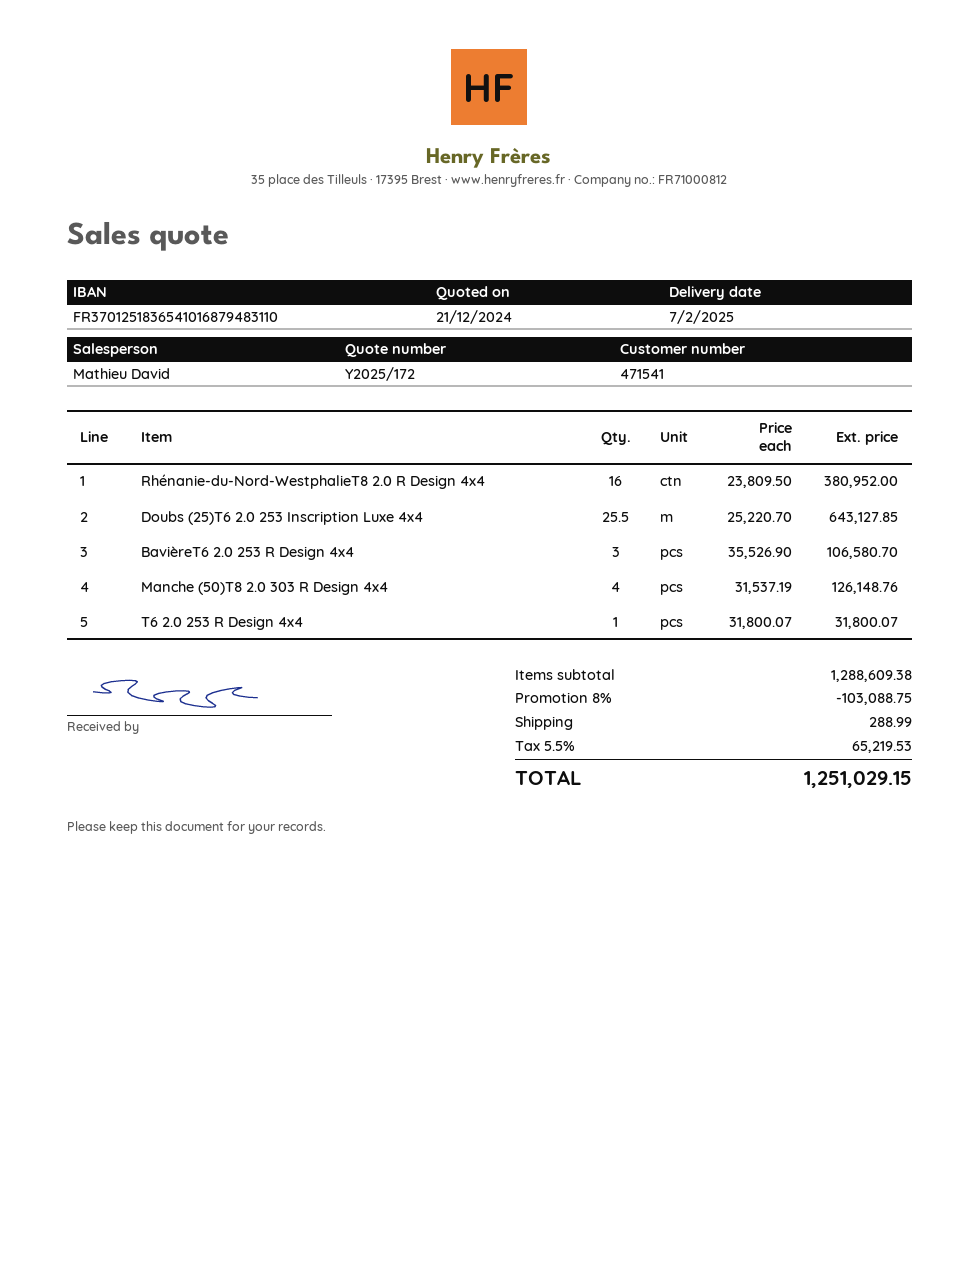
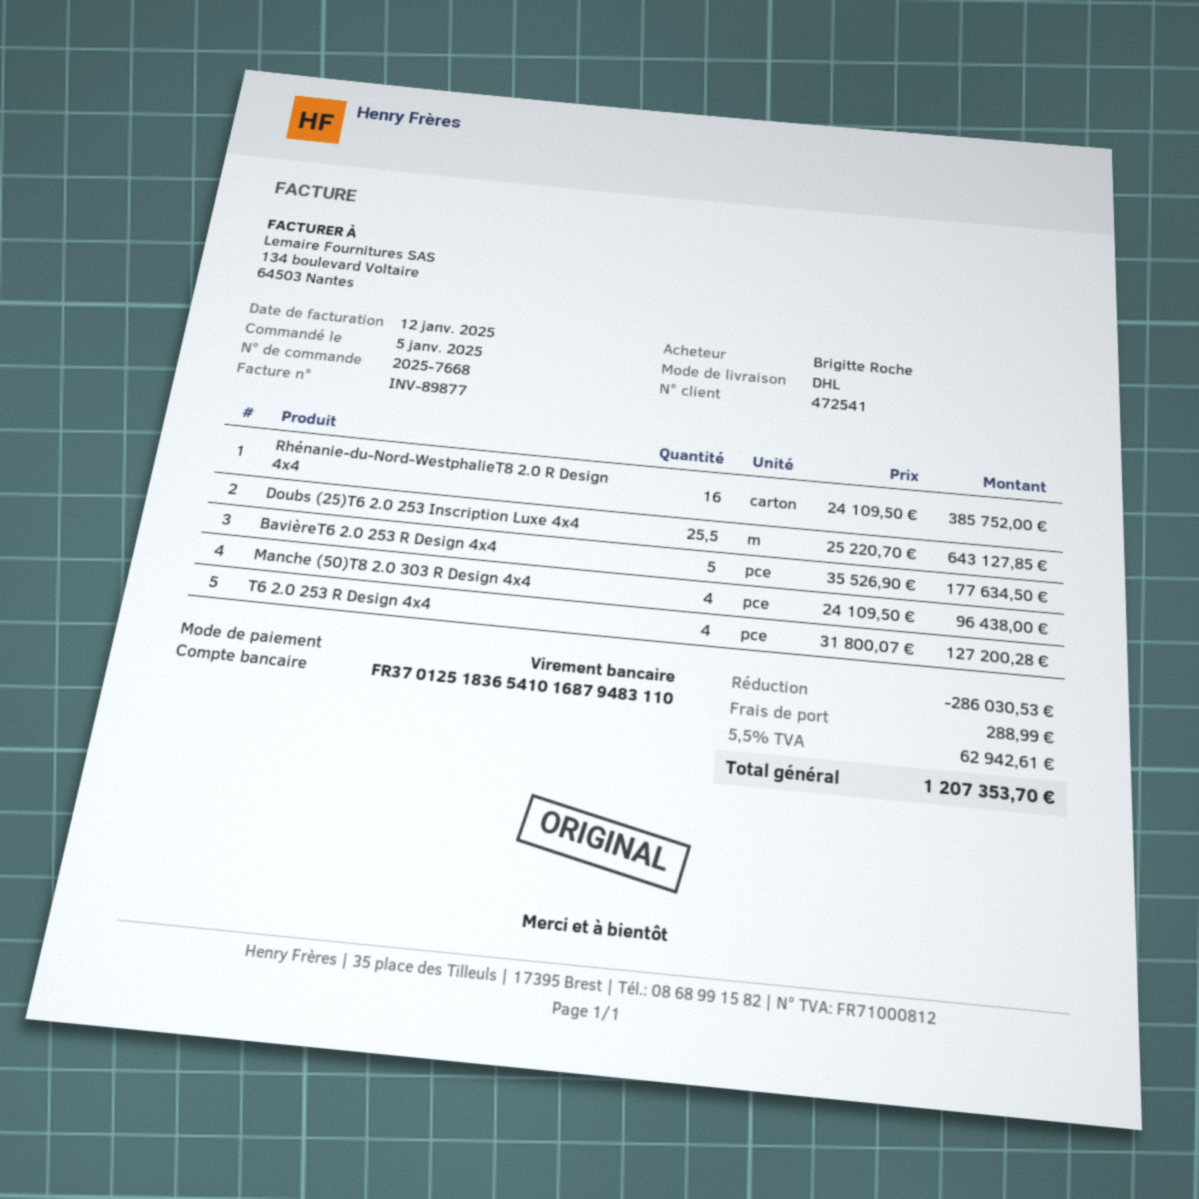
customer number: 471541 -> 472541
Rhénanie-du-Nord-WestphalieT8 2.0 R Design 4x4: 16 x 23809.50 = 380952.00 -> 16 x 24109.50 = 385752.00
BavièreT6 2.0 253 R Design 4x4: 3 x 35526.90 = 106580.70 -> 5 x 35526.90 = 177634.50
Manche (50)T8 2.0 303 R Design 4x4: 4 x 31537.19 = 126148.76 -> 4 x 24109.50 = 96438.00
T6 2.0 253 R Design 4x4: 1 x 31800.07 = 31800.07 -> 4 x 31800.07 = 127200.28
discount: 103088.75 -> 286030.53
tax: 5.5% = 65219.53 -> 5.5% = 62942.61
total: 1251029.15 -> 1207353.70

